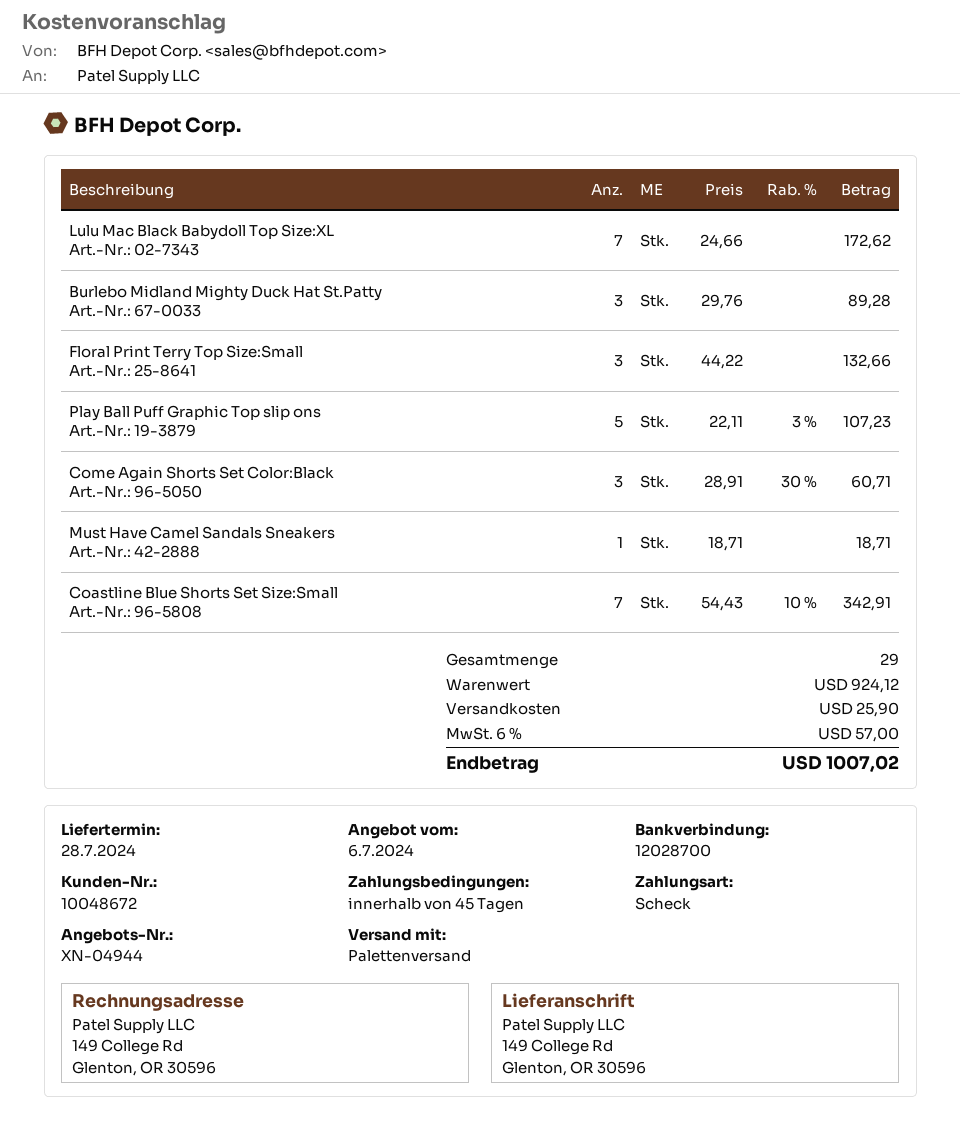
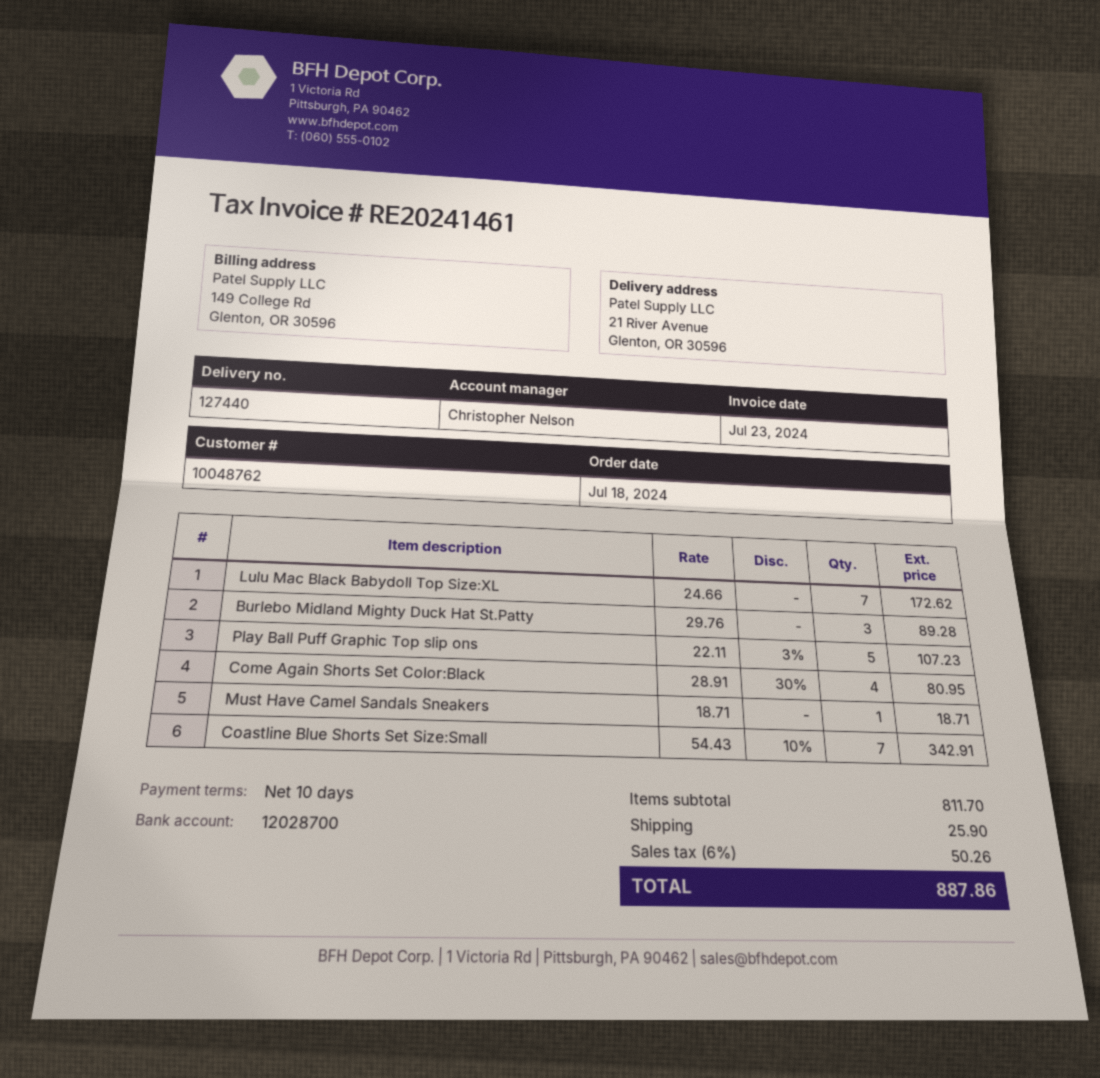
payment terms: 45 days -> 10 days
customer number: 10048672 -> 10048762
ship to: 149 College Rd, Glenton, OR 30596 -> 21 River Avenue, Glenton, OR 30596
Floral Print Terry Top Size:Small: 3 x 44.22 = 132.66 -> none
Come Again Shorts Set Color:Black: 3 x 28.91 - 30% = 60.71 -> 4 x 28.91 - 30% = 80.95
subtotal: 924.12 -> 811.70
tax: 6% = 57.00 -> 6% = 50.26
total: 1007.02 -> 887.86

